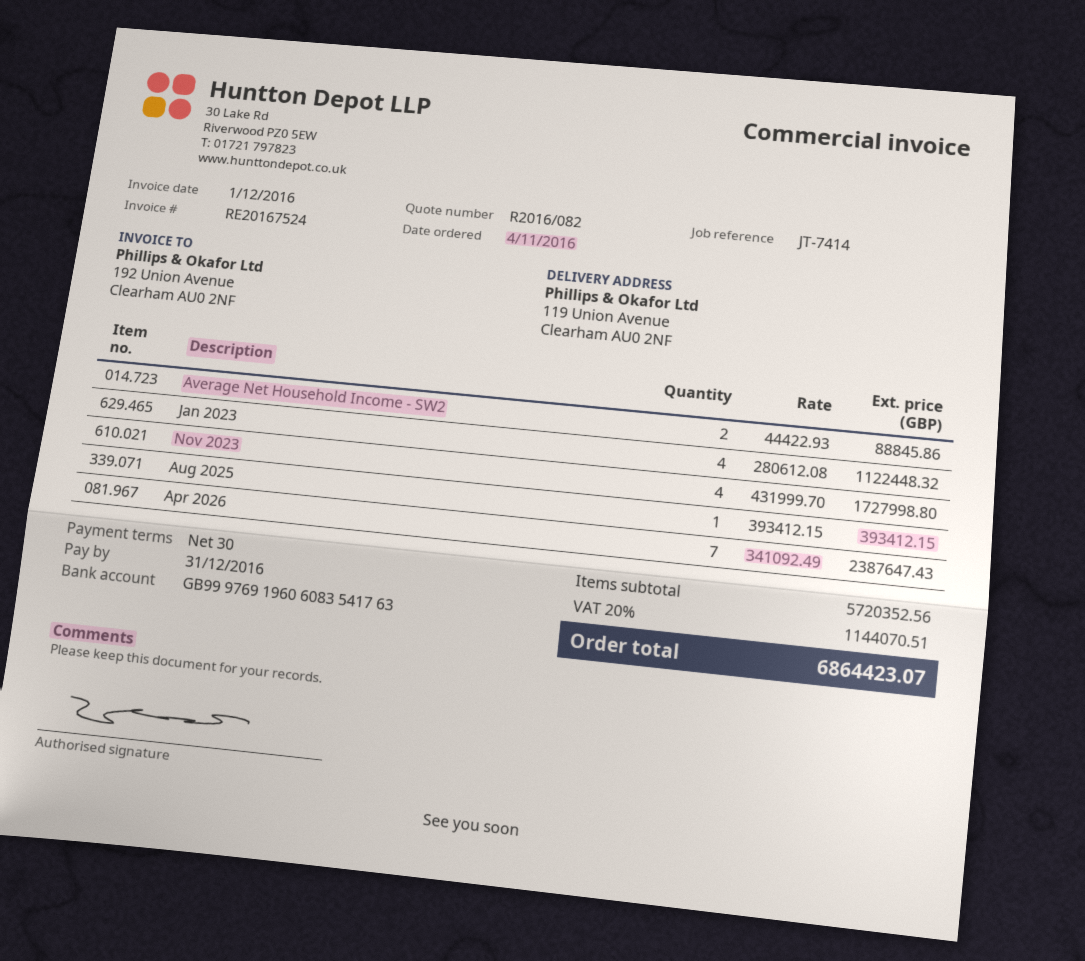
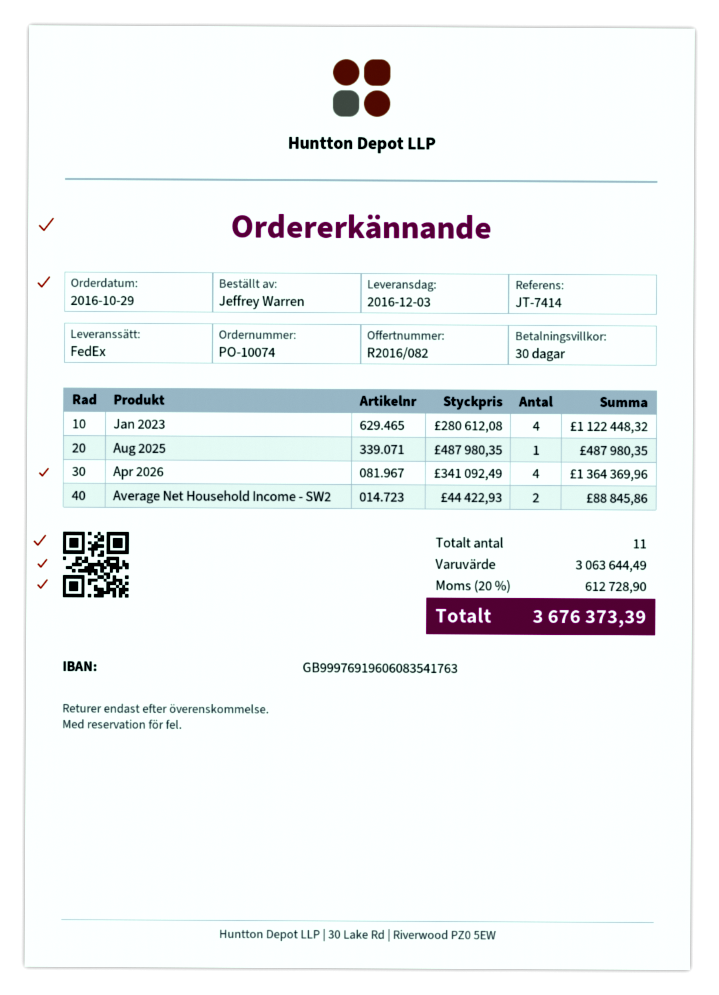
order date: 2016-11-04 -> 2016-10-29
Nov 2023: 4 x 431999.70 = 1727998.80 -> none
Aug 2025: 1 x 393412.15 = 393412.15 -> 1 x 487980.35 = 487980.35
Apr 2026: 7 x 341092.49 = 2387647.43 -> 4 x 341092.49 = 1364369.96
subtotal: 5720352.56 -> 3063644.49
tax: 20% = 1144070.51 -> 20% = 612728.90
total: 6864423.07 -> 3676373.39

